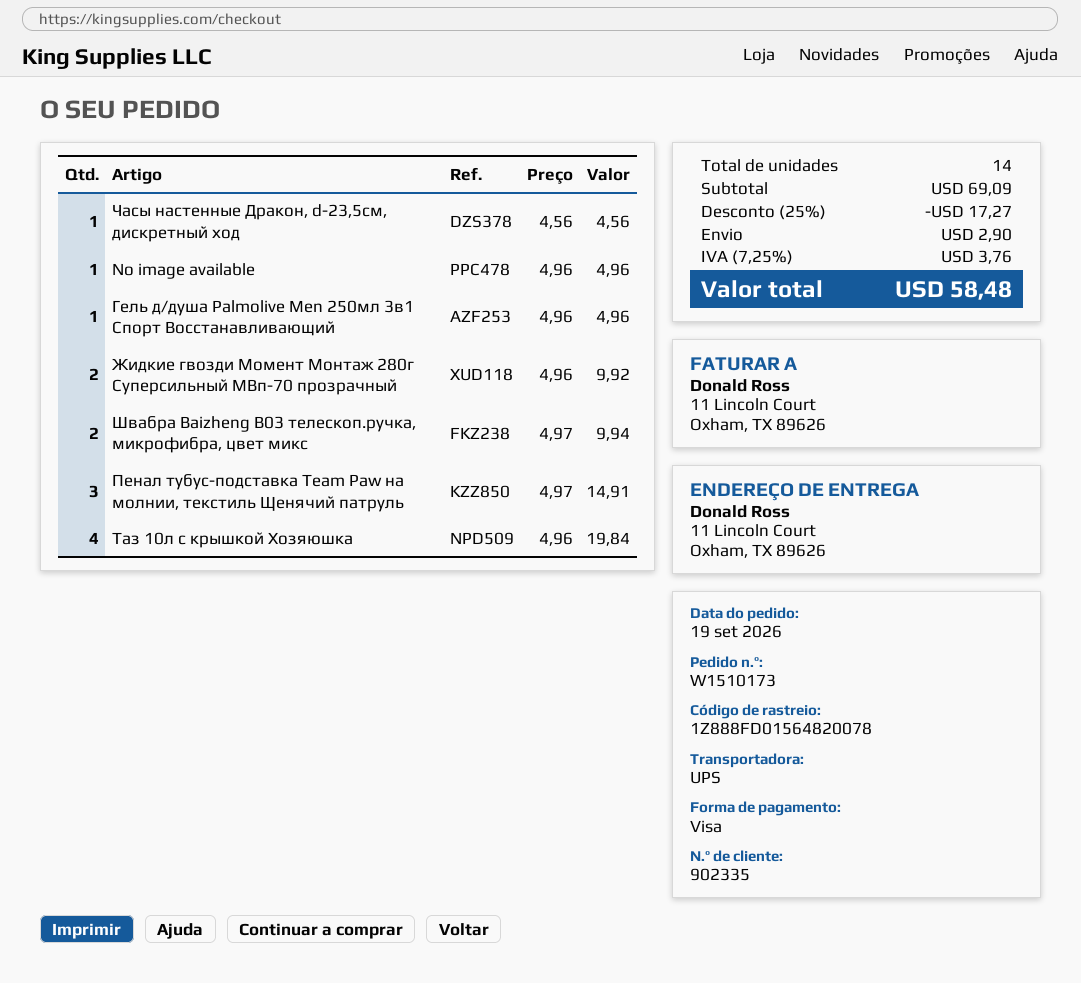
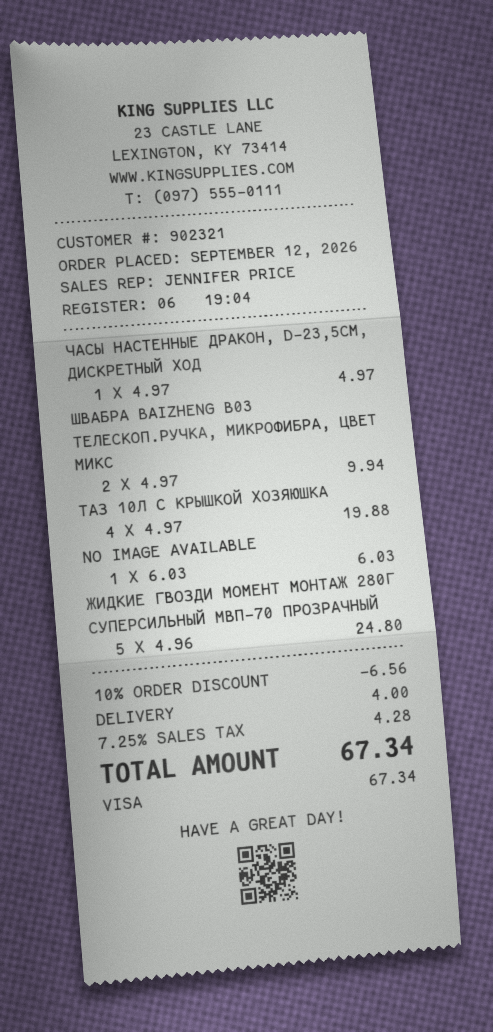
order date: 2026-09-19 -> 2026-09-12
customer number: 902335 -> 902321
Часы настенные Дракон, d-23,5см, дискретный ход: 1 x 4.56 = 4.56 -> 1 x 4.97 = 4.97
No image available: 1 x 4.96 = 4.96 -> 1 x 6.03 = 6.03
Гель д/душа Palmolive Men 250мл 3в1 Спорт Восстанавливающий: 1 x 4.96 = 4.96 -> none
Жидкие гвозди Момент Монтаж 280г Суперсильный MВп-70 прозрачный: 2 x 4.96 = 9.92 -> 5 x 4.96 = 24.80
Пенал тубус-подставка Team Paw на молнии, текстиль Щенячий патруль: 3 x 4.97 = 14.91 -> none
Таз 10л с крышкой Хозяюшка: 4 x 4.96 = 19.84 -> 4 x 4.97 = 19.88
discount: 25% = 17.27 -> 10% = 6.56
shipping: 2.90 -> 4.00
tax: 7.25% = 3.76 -> 7.25% = 4.28
total: 58.48 -> 67.34

